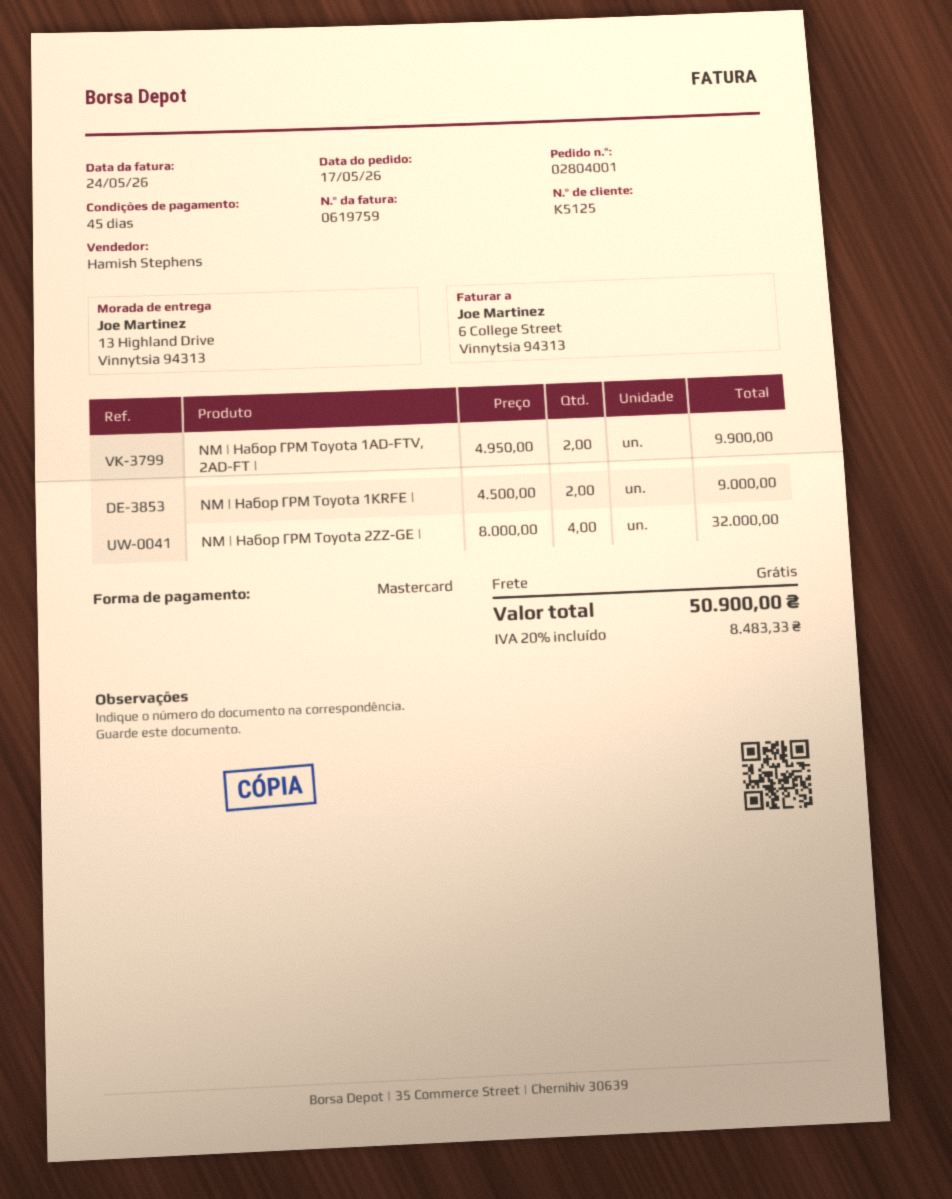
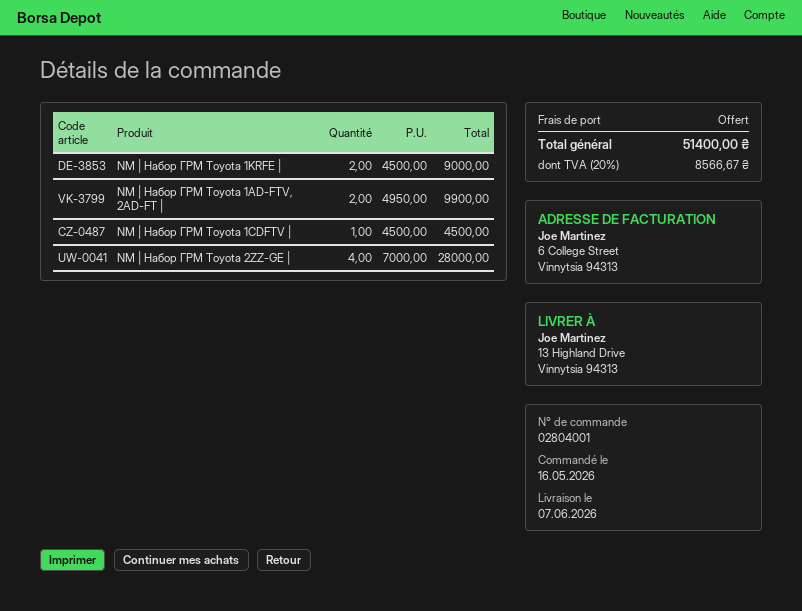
order date: 2026-05-17 -> 2026-05-16
NM | Набор ГРМ Toyota 2ZZ-GE |: 4 x 8000.00 = 32000.00 -> 4 x 7000.00 = 28000.00
NM | Набор ГРМ Toyota 1CDFTV |: none -> 1 x 4500.00 = 4500.00
tax: 20% = 8483.33 -> 20% = 8566.67
total: 50900.00 -> 51400.00

